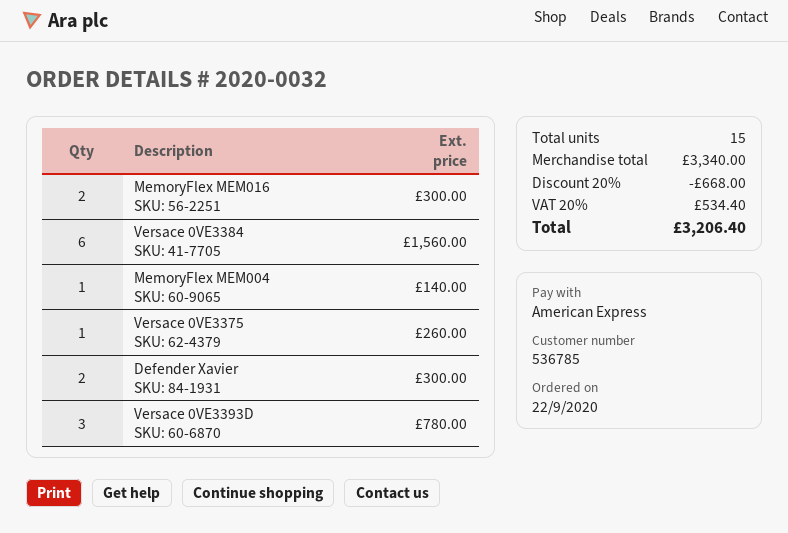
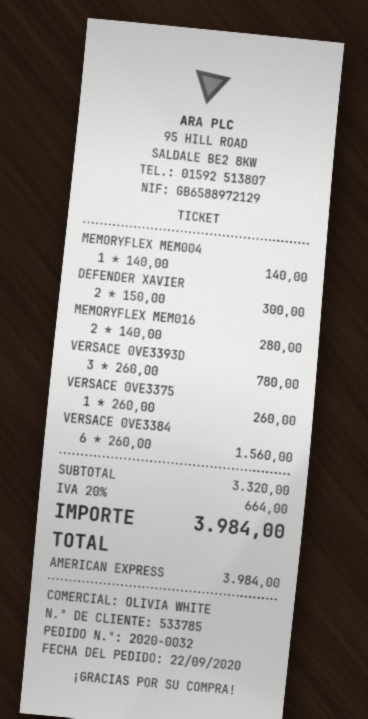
customer number: 536785 -> 533785
MemoryFlex MEM016: 2 for 300.00 -> 2 for 280.00
subtotal: 3340.00 -> 3320.00
discount: 20% = 668.00 -> none
tax: 20% = 534.40 -> 20% = 664.00
total: 3206.40 -> 3984.00

